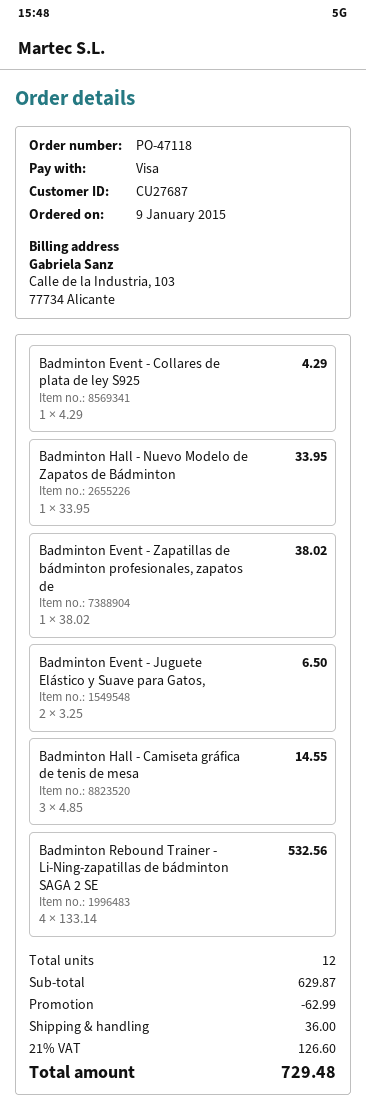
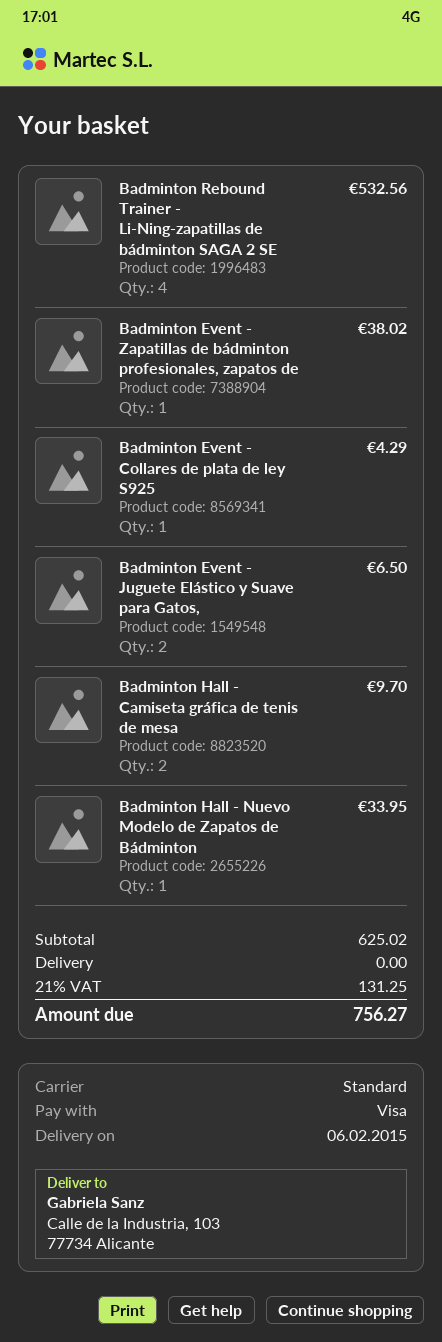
Badminton Hall - Camiseta gráfica de tenis de mesa: 3 for 14.55 -> 2 for 9.70
subtotal: 629.87 -> 625.02
discount: 62.99 -> none
shipping: 36.00 -> 0.00
tax: 21% = 126.60 -> 21% = 131.25
total: 729.48 -> 756.27

